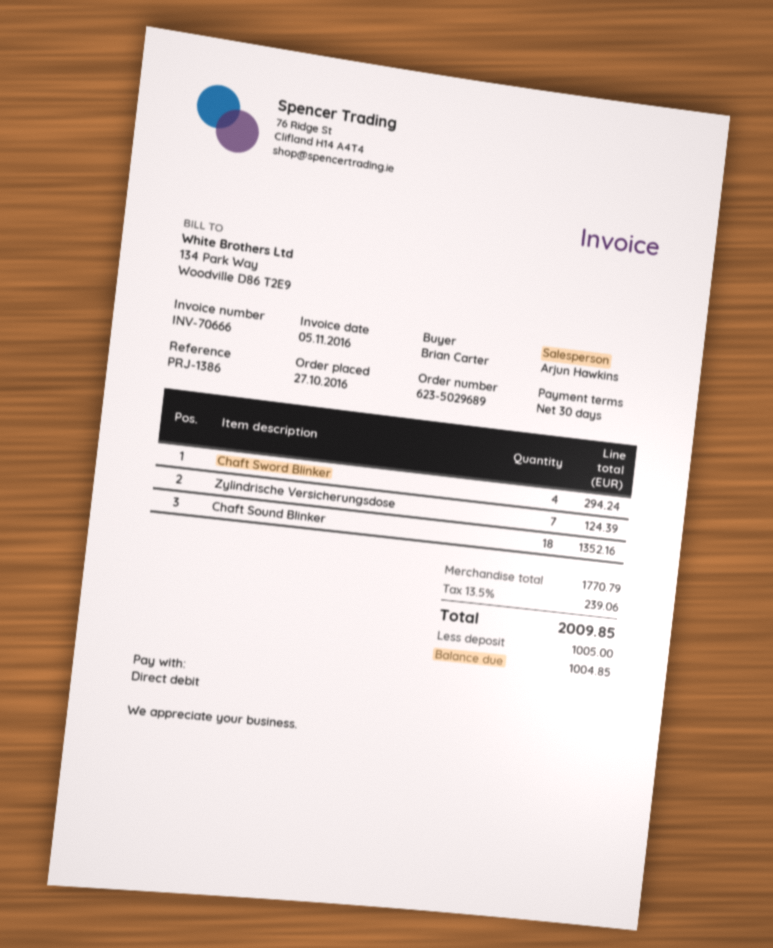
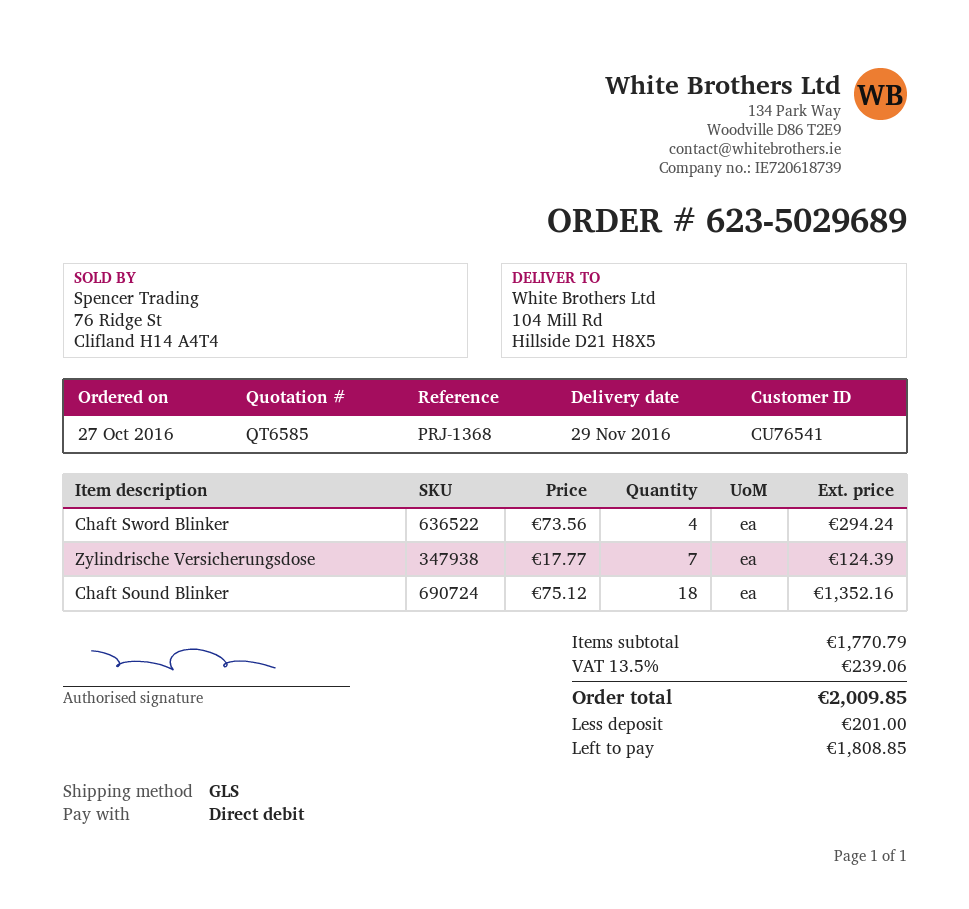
reference: PRJ-1386 -> PRJ-1368
deposit: 1005.00 -> 201.00
balance: 1004.85 -> 1808.85

